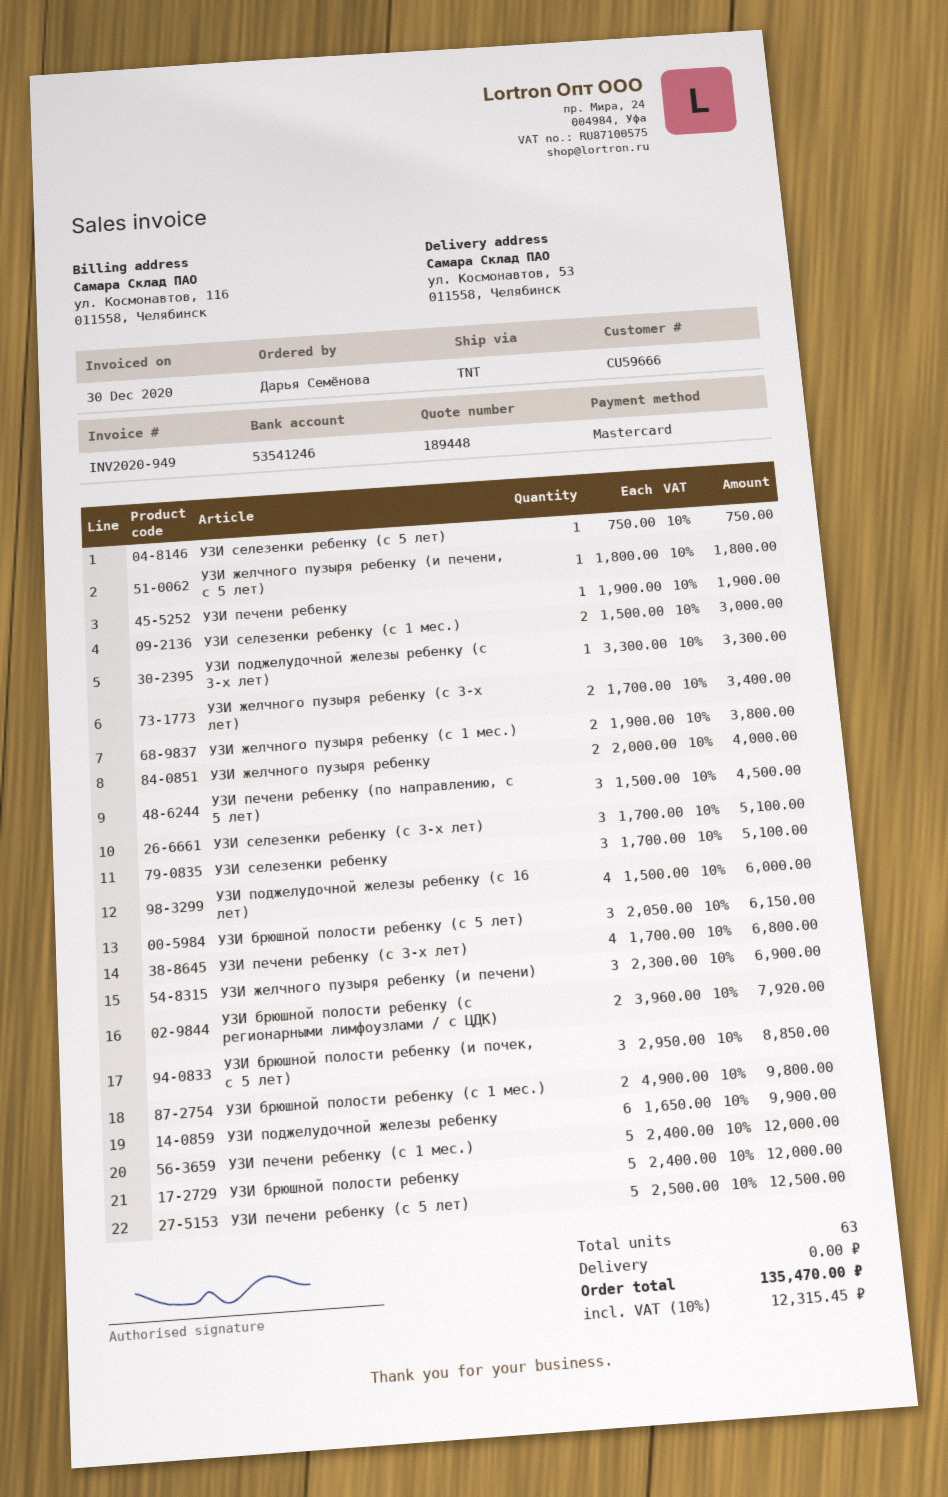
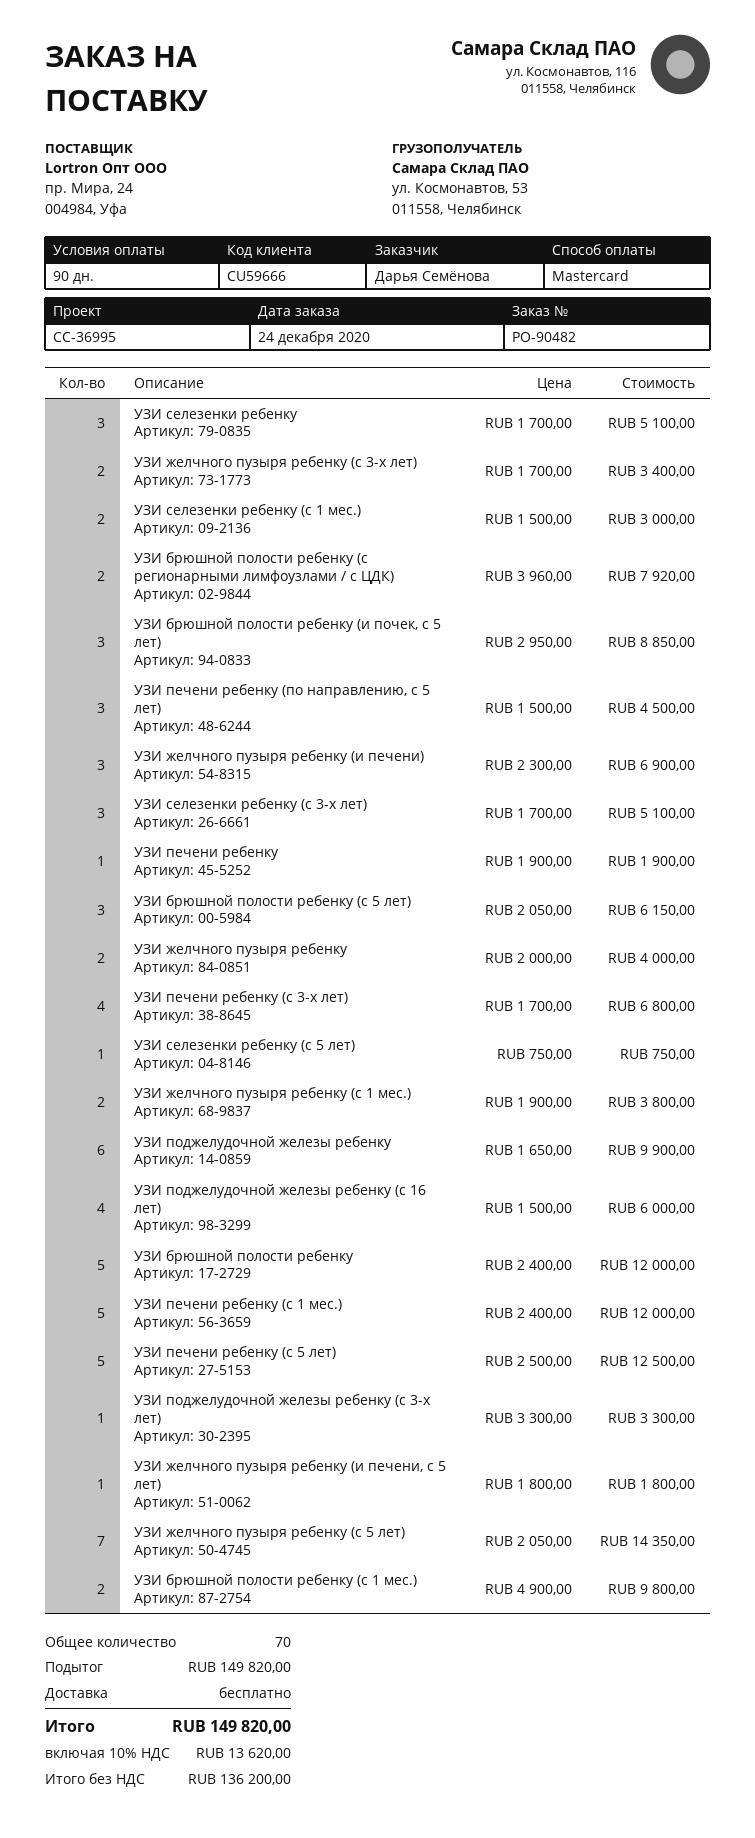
УЗИ желчного пузыря ребенку (с 5 лет): none -> 7 x 2050.00 = 14350.00
total quantity: 63 -> 70
tax: 10% = 12315.45 -> 10% = 13620.00
total: 135470.00 -> 149820.00

